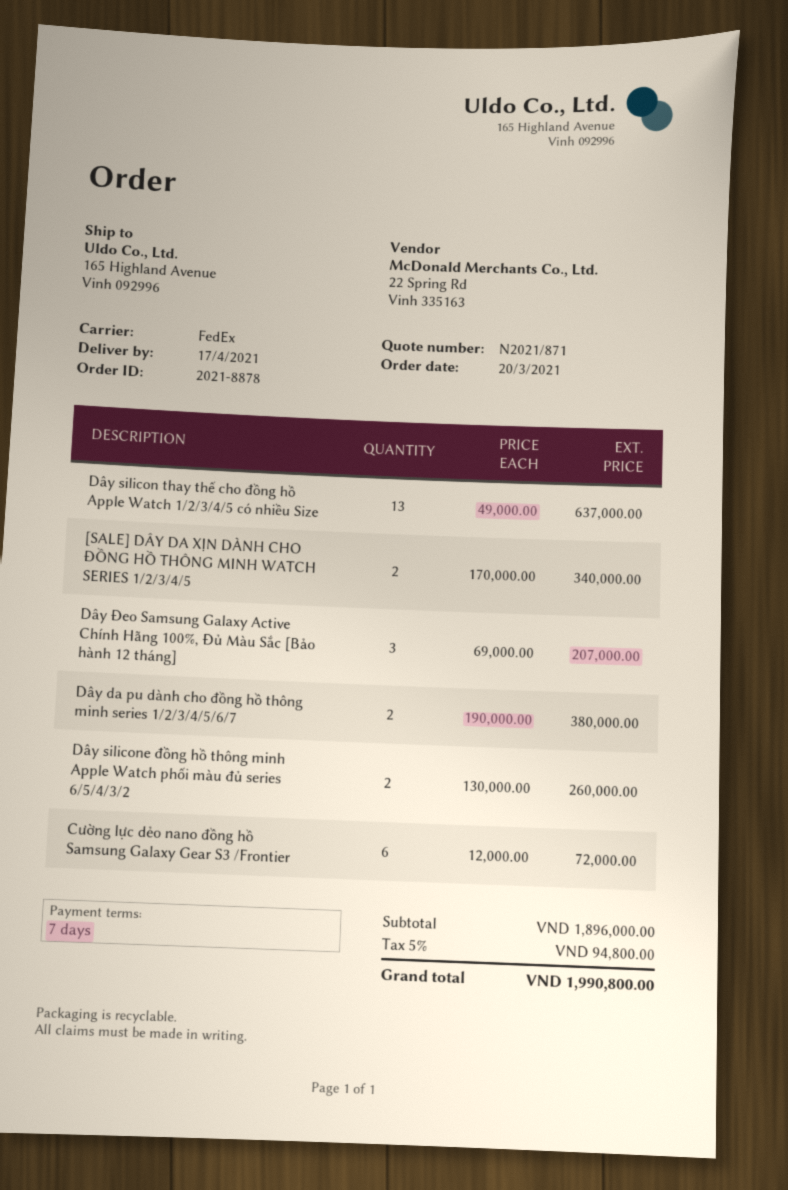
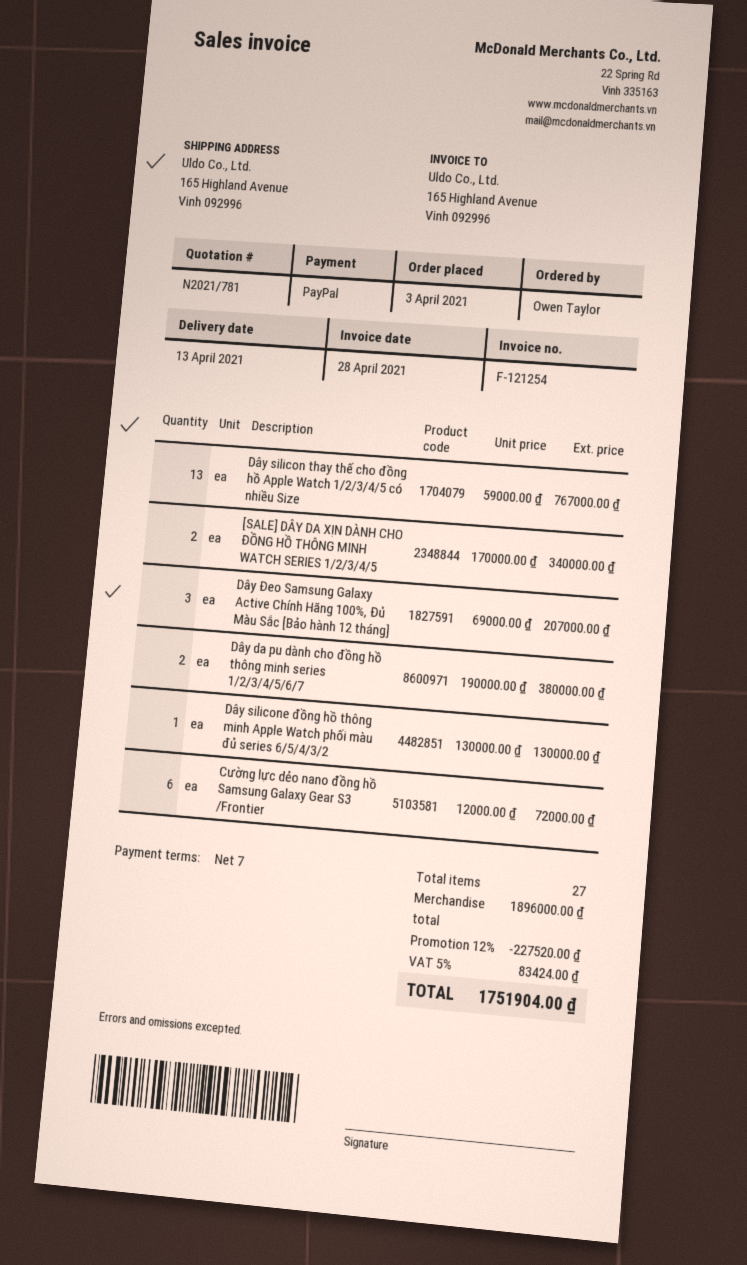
quote number: N2021/871 -> N2021/781
order date: 2021-03-20 -> 2021-04-03
delivery date: 2021-04-17 -> 2021-04-13
Dây silicon thay thế cho đồng hồ Apple Watch 1/2/3/4/5 có nhiều Size: 13 x 49000.00 = 637000.00 -> 13 x 59000.00 = 767000.00
Dây silicone đồng hồ thông minh Apple Watch phối màu đủ series 6/5/4/3/2: 2 x 130000.00 = 260000.00 -> 1 x 130000.00 = 130000.00
discount: none -> 12% = 227520.00
tax: 5% = 94800.00 -> 5% = 83424.00
total: 1990800.00 -> 1751904.00

